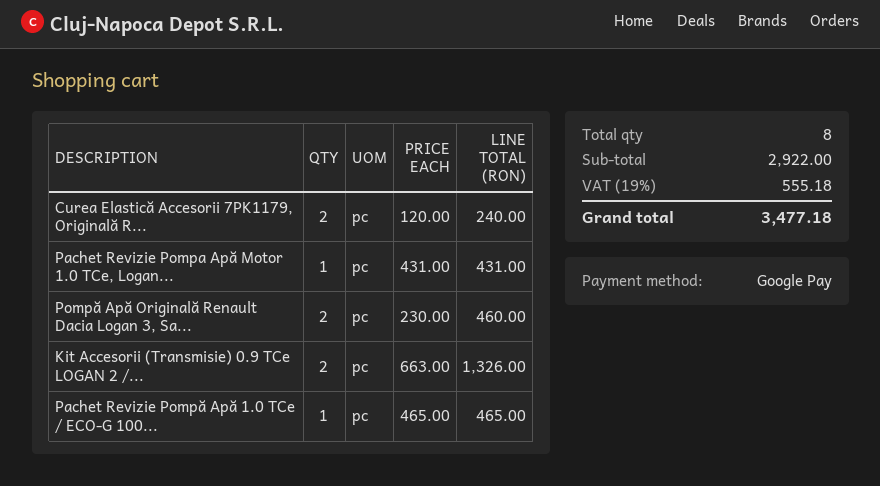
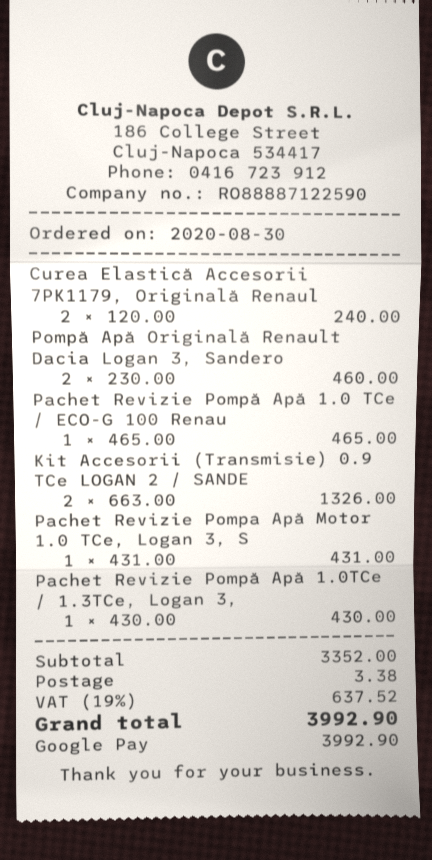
Pachet Revizie Pompă Apă 1.0TCe / 1.3TCe, Logan 3,: none -> 1 x 430.00 = 430.00
subtotal: 2922.00 -> 3352.00
shipping: none -> 3.38
tax: 19% = 555.18 -> 19% = 637.52
total: 3477.18 -> 3992.90

